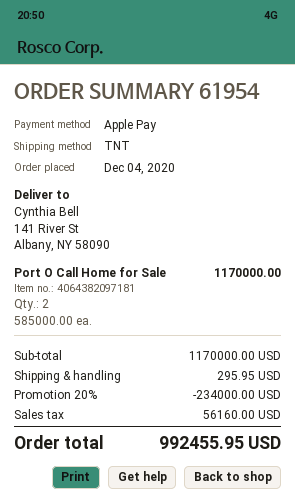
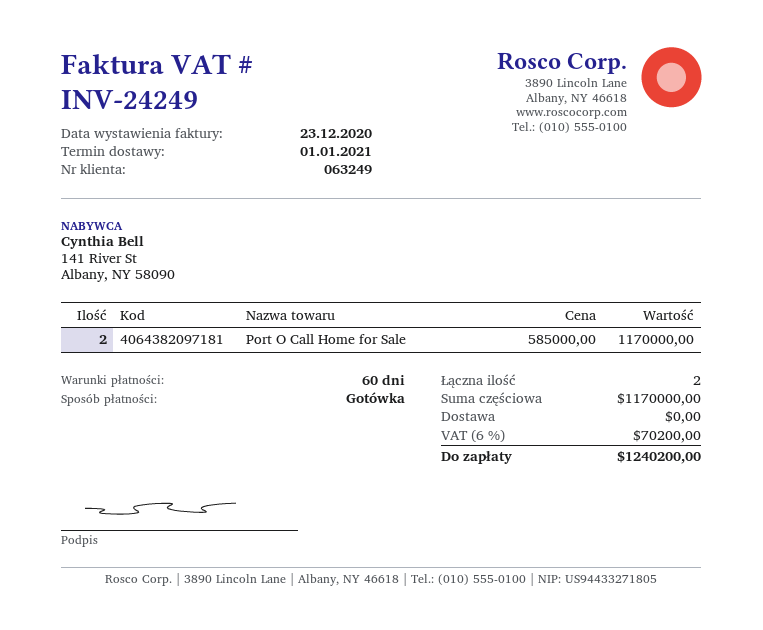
payment method: Apple Pay -> cash
discount: 20% = 234000.00 -> none
shipping: 295.95 -> 0.00
tax: 56160.00 -> 70200.00
total: 992455.95 -> 1240200.00

